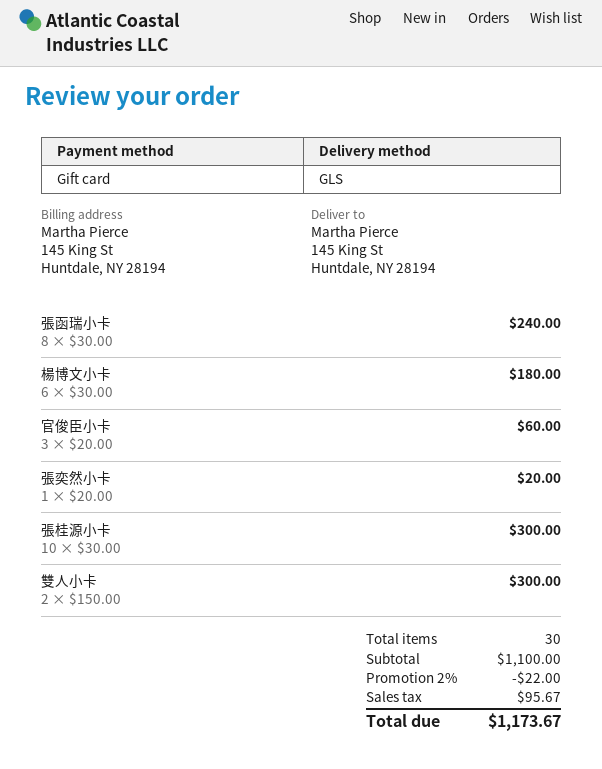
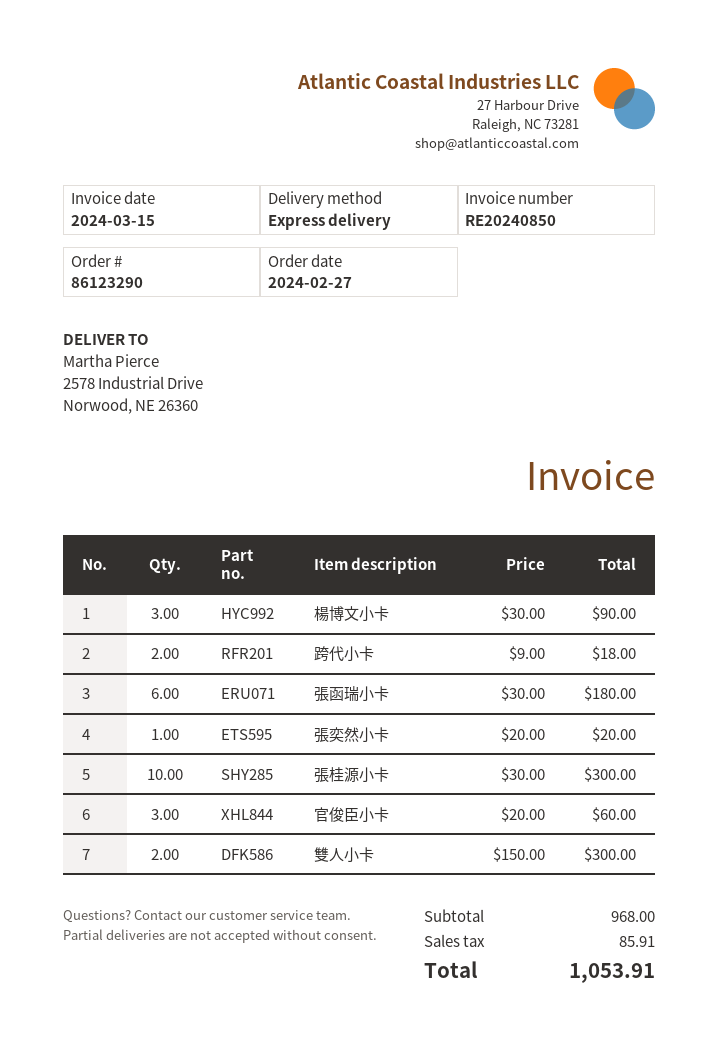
shipping method: GLS -> express
ship to: 145 King St, Huntdale, NY 28194 -> 2578 Industrial Drive, Norwood, NE 26360
張函瑞小卡: 8 x 30.00 = 240.00 -> 6 x 30.00 = 180.00
楊博文小卡: 6 x 30.00 = 180.00 -> 3 x 30.00 = 90.00
跨代小卡: none -> 2 x 9.00 = 18.00
subtotal: 1100.00 -> 968.00
discount: 2% = 22.00 -> none
tax: 95.67 -> 85.91
total: 1173.67 -> 1053.91

